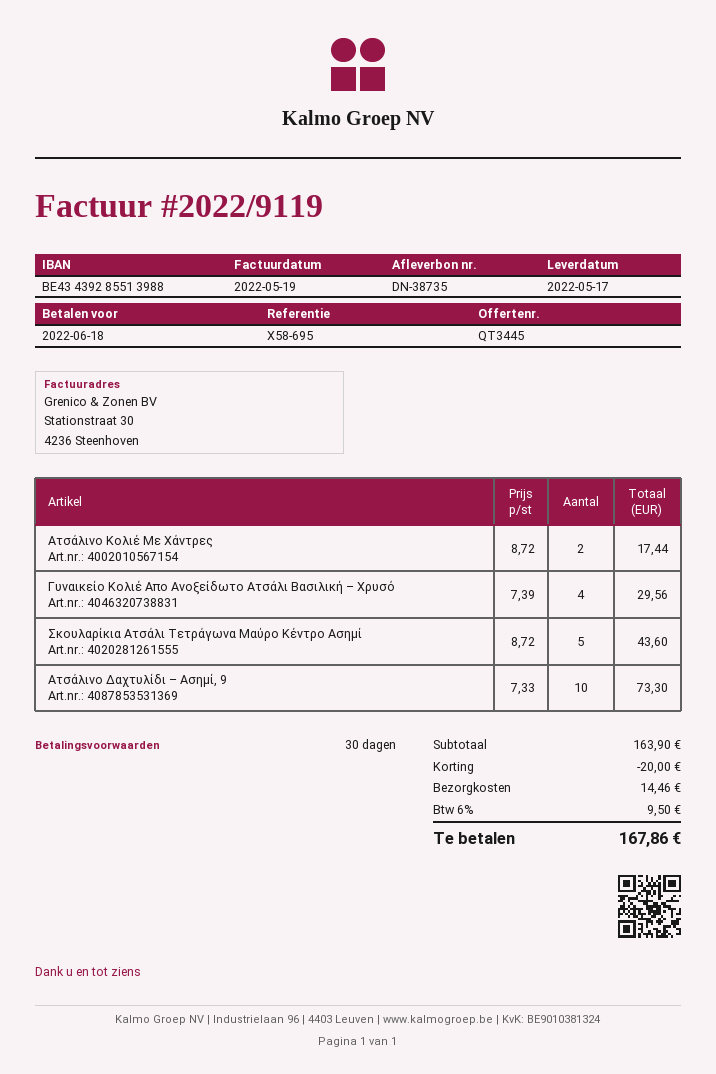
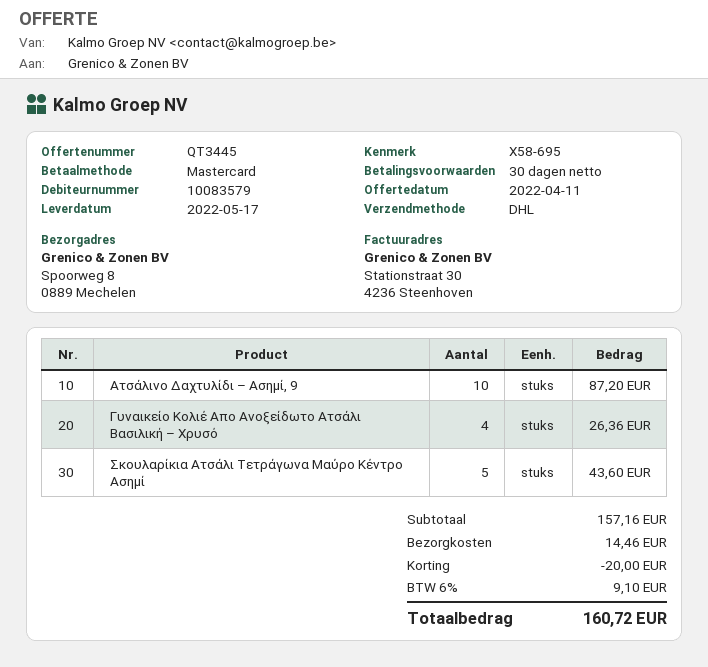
Ατσάλινο Κολιέ Με Χάντρες: 2 for 17.44 -> none
Γυναικείο Κολιέ Απο Ανοξείδωτο Ατσάλι Βασιλική – Χρυσό: 4 for 29.56 -> 4 for 26.36
Ατσάλινο Δαχτυλίδι – Ασημί, 9: 10 for 73.30 -> 10 for 87.20
subtotal: 163.90 -> 157.16
tax: 6% = 9.50 -> 6% = 9.10
total: 167.86 -> 160.72

